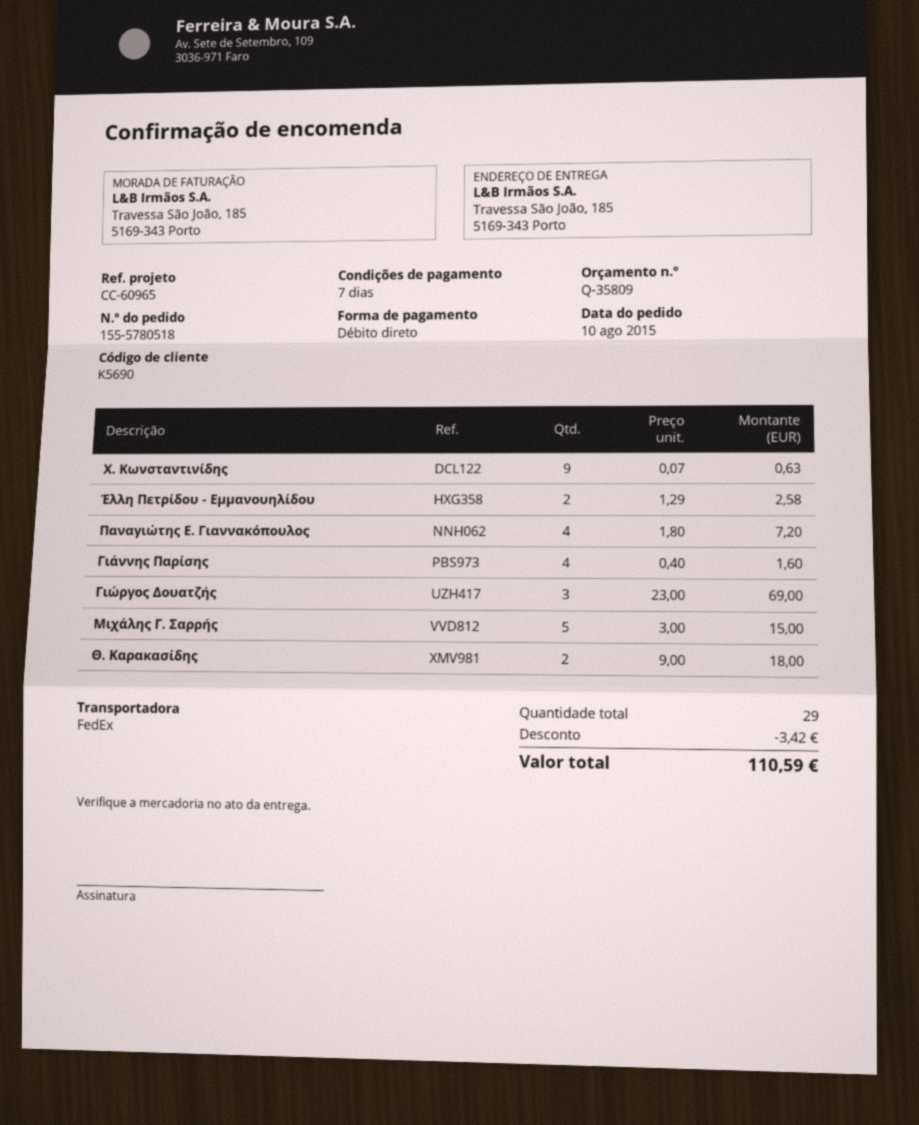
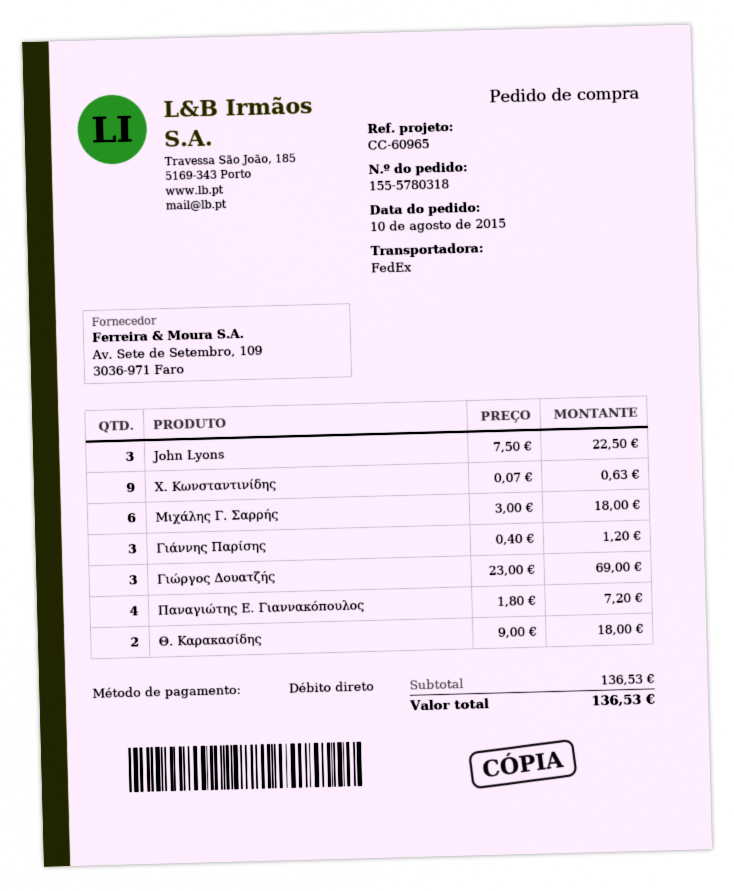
order number: 155-5780518 -> 155-5780318
Έλλη Πετρίδου - Εμμανουηλίδου: 2 x 1.29 = 2.58 -> none
Γιάννης Παρίσης: 4 x 0.40 = 1.60 -> 3 x 0.40 = 1.20
Μιχάλης Γ. Σαρρής: 5 x 3.00 = 15.00 -> 6 x 3.00 = 18.00
John Lyons: none -> 3 x 7.50 = 22.50
discount: 3.42 -> none
total: 110.59 -> 136.53

